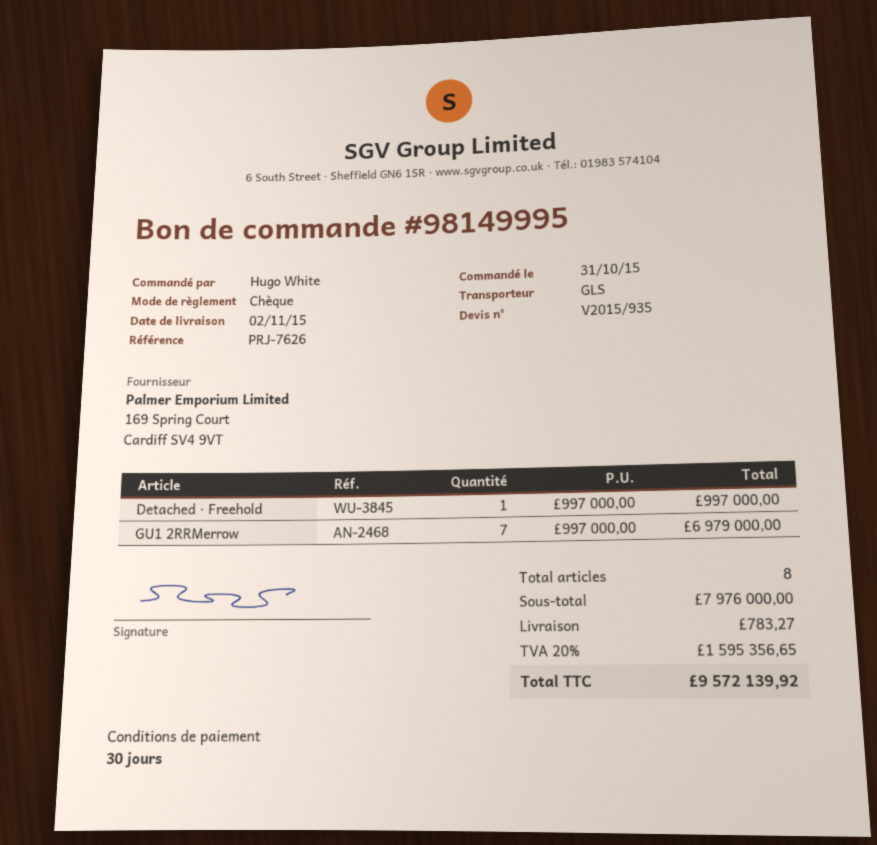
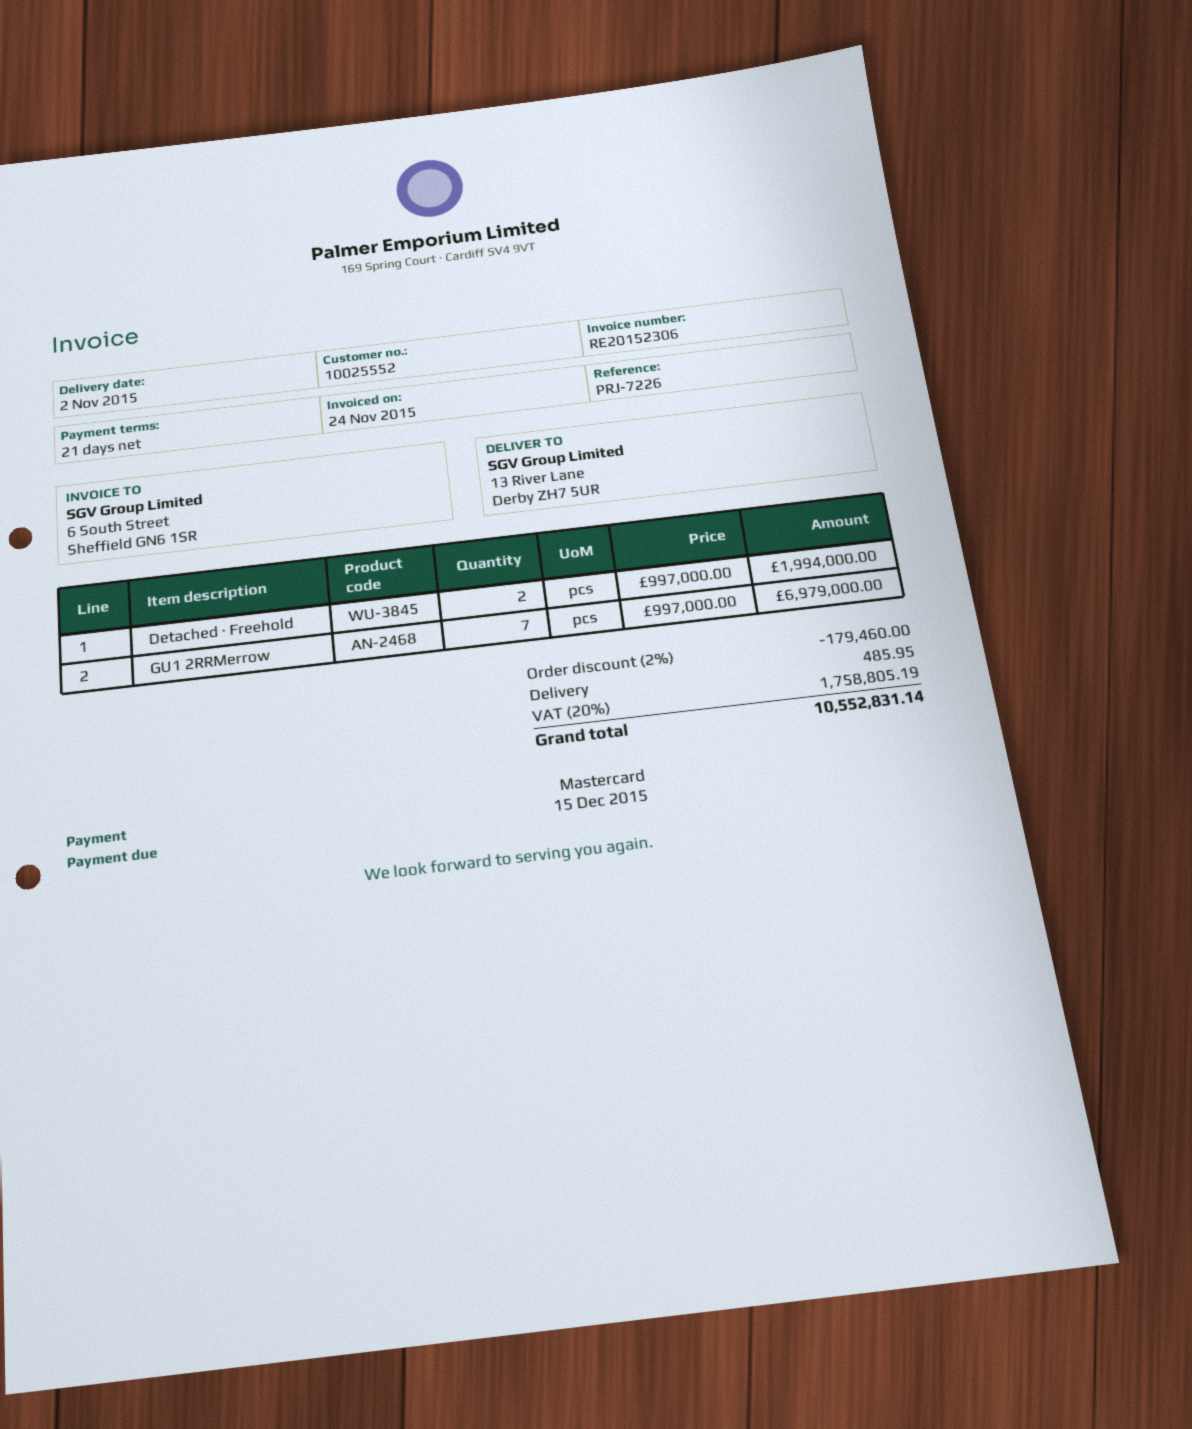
payment terms: 30 days -> 21 days
reference: PRJ-7626 -> PRJ-7226
payment method: cheque -> Mastercard
Detached · Freehold: 1 x 997000.00 = 997000.00 -> 2 x 997000.00 = 1994000.00
discount: none -> 2% = 179460.00
shipping: 783.27 -> 485.95
tax: 20% = 1595356.65 -> 20% = 1758805.19
total: 9572139.92 -> 10552831.14

